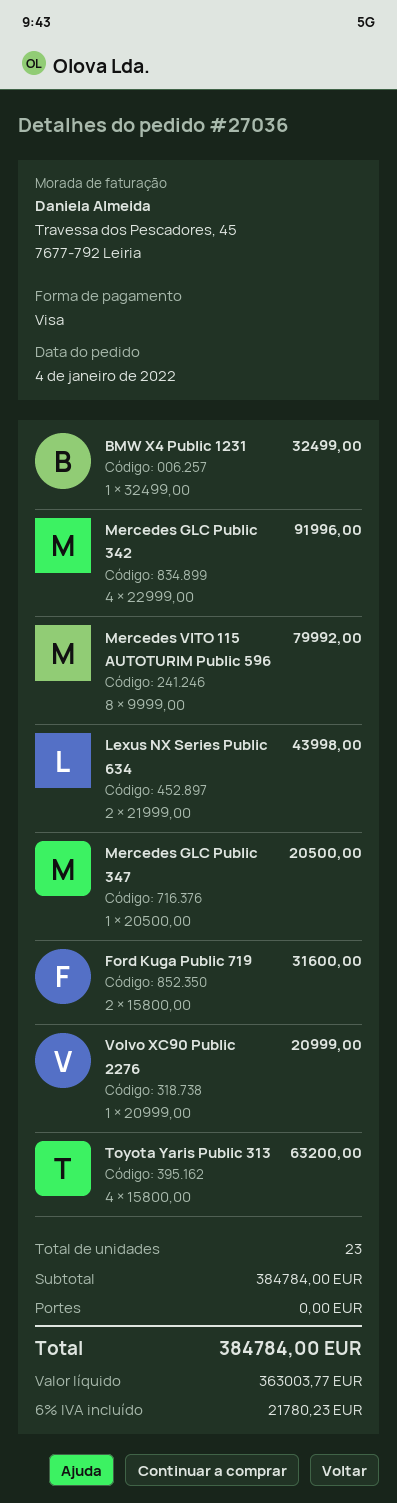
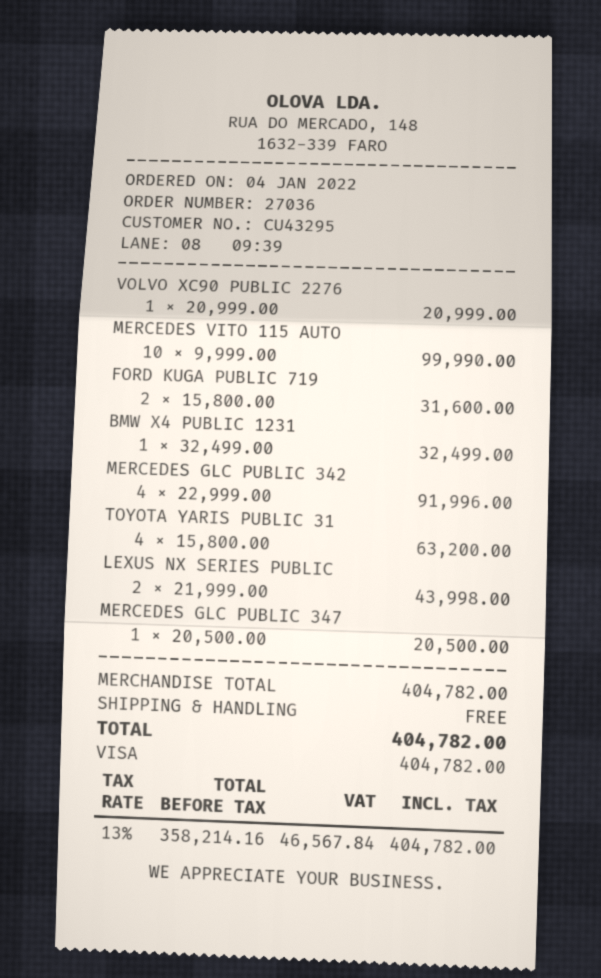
Mercedes VITO 115 AUTOTURIM Public 596: 8 x 9999.00 = 79992.00 -> 10 x 9999.00 = 99990.00
subtotal: 384784.00 -> 404782.00
net: 363003.77 -> 358214.16
tax: 6% = 21780.23 -> 13% = 46567.84
total: 384784.00 -> 404782.00

